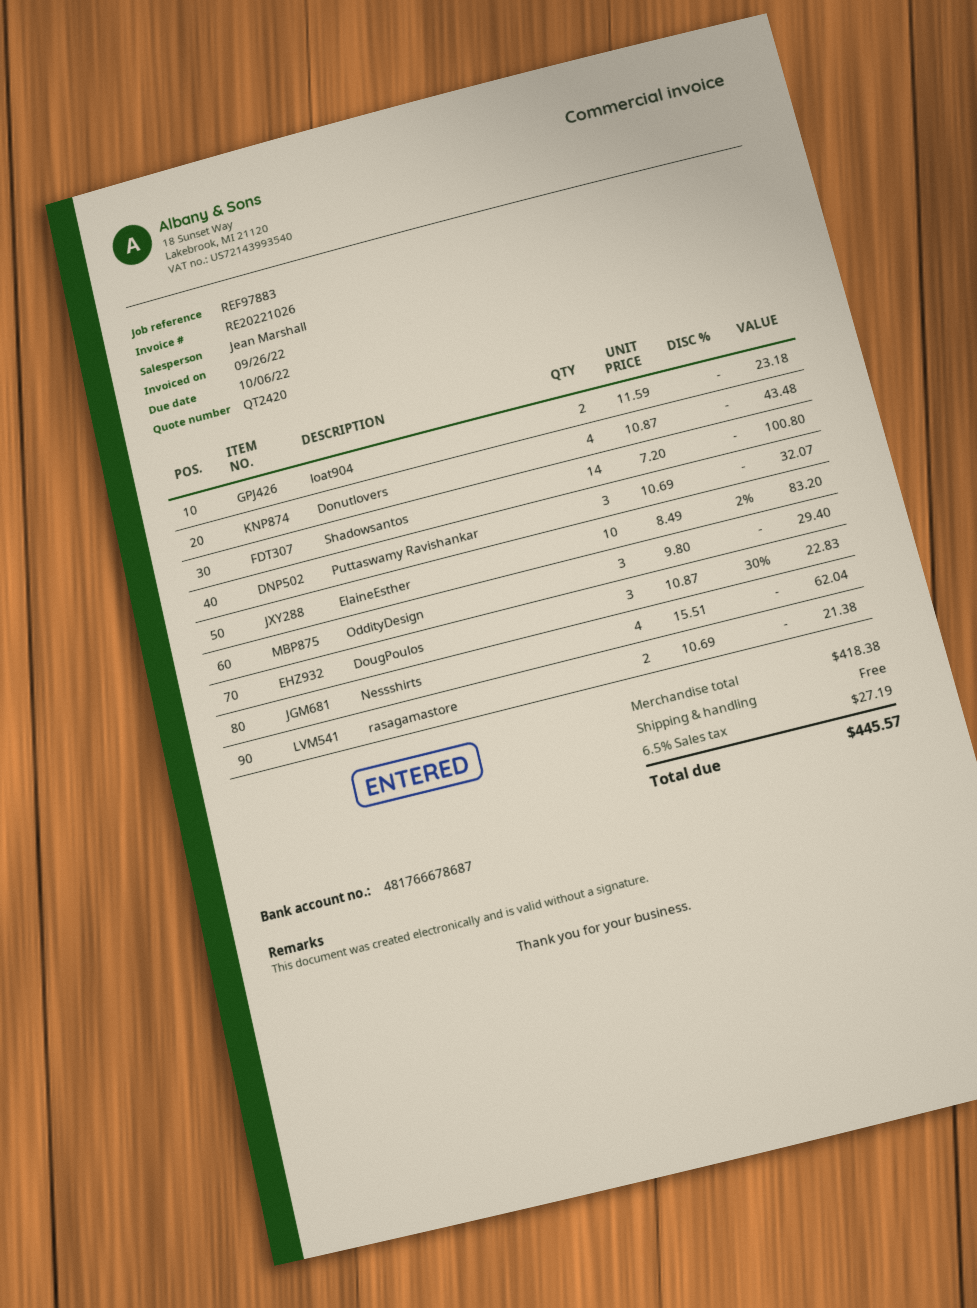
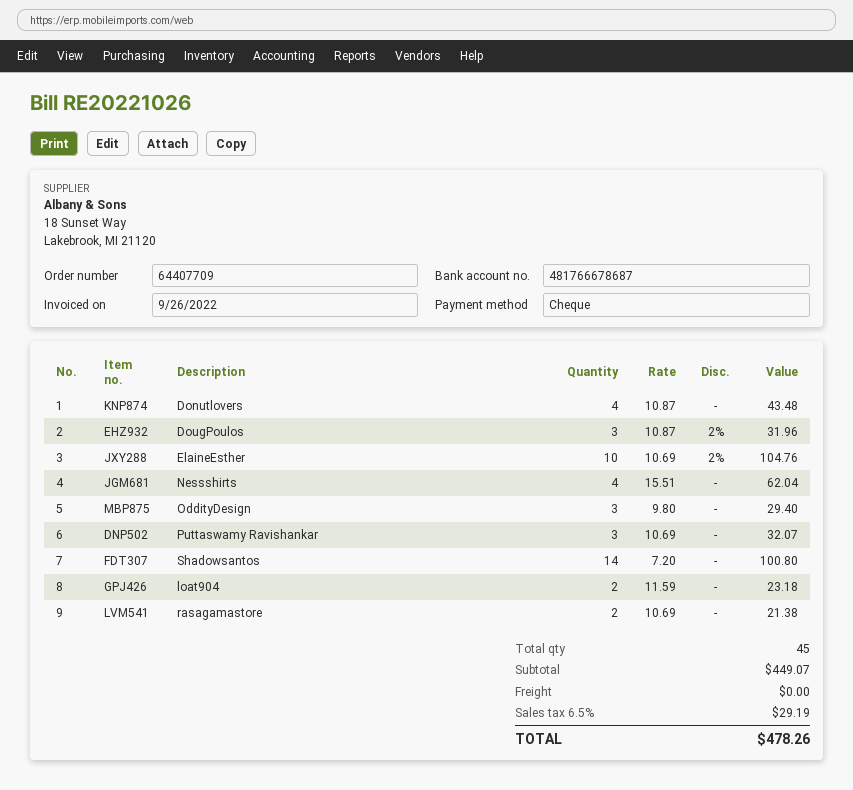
ElaineEsther: 10 x 8.49 - 2% = 83.20 -> 10 x 10.69 - 2% = 104.76
DougPoulos: 3 x 10.87 - 30% = 22.83 -> 3 x 10.87 - 2% = 31.96
subtotal: 418.38 -> 449.07
tax: 6.5% = 27.19 -> 6.5% = 29.19
total: 445.57 -> 478.26

